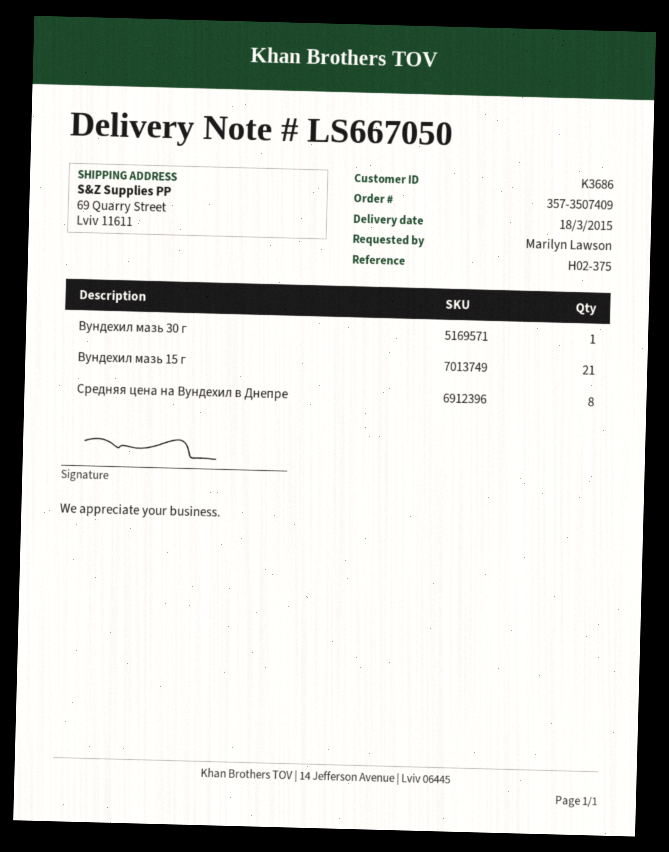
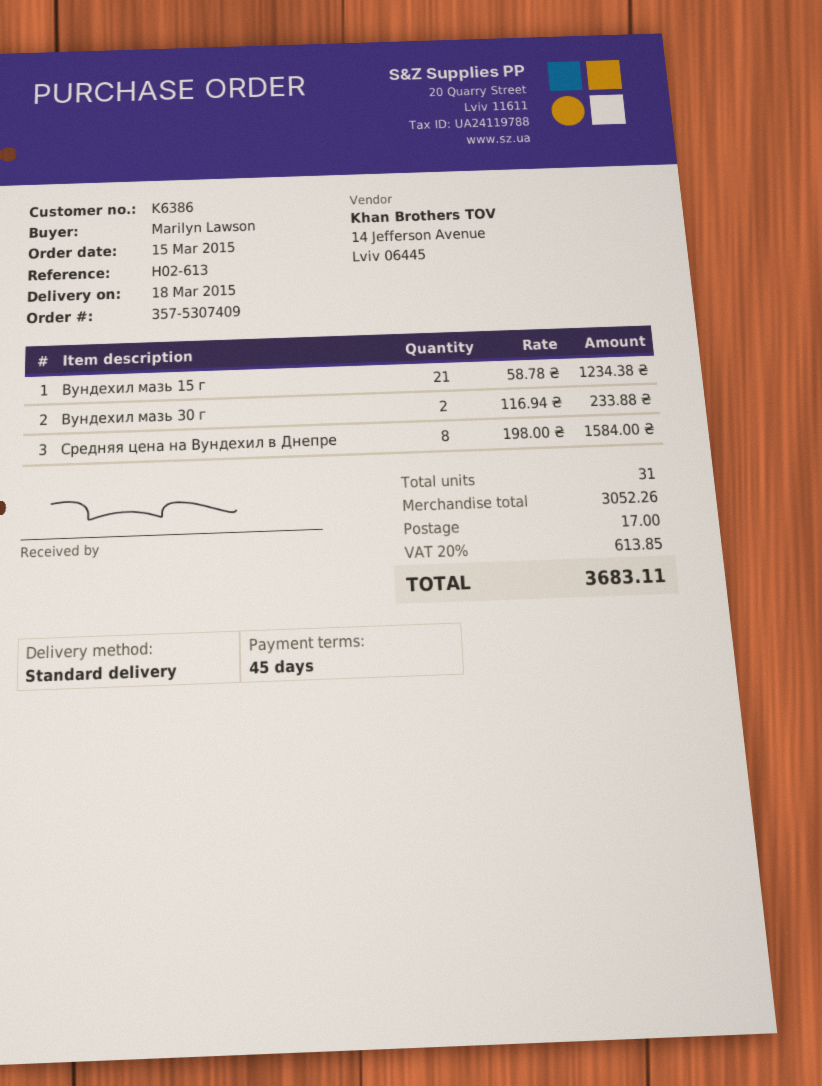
order number: 357-3507409 -> 357-5307409
customer number: K3686 -> K6386
reference: H02-375 -> H02-613
Вундехил мазь 30 г: 1 -> 2

